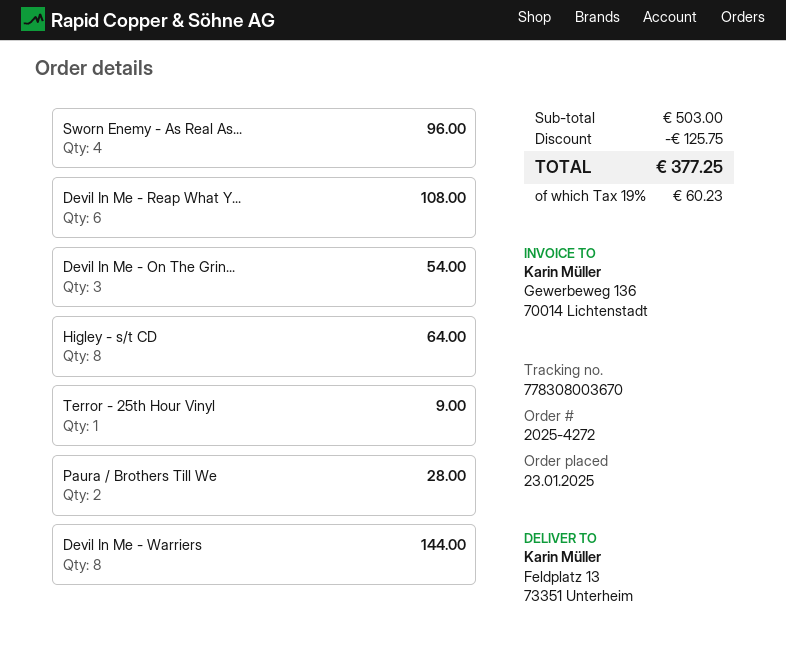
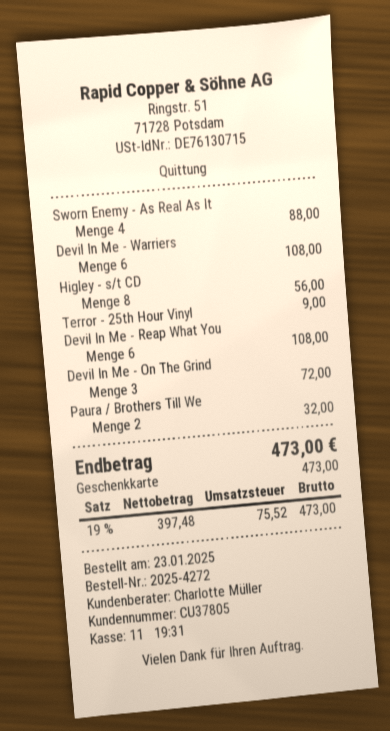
Sworn Enemy - As Real As...: 4 for 96.00 -> 4 for 88.00
Devil In Me - On The Grin...: 3 for 54.00 -> 3 for 72.00
Higley - s/t CD: 8 for 64.00 -> 8 for 56.00
Paura / Brothers Till We: 2 for 28.00 -> 2 for 32.00
Devil In Me - Warriers: 8 for 144.00 -> 6 for 108.00
discount: 125.75 -> none
tax: 19% = 60.23 -> 19% = 75.52
total: 377.25 -> 473.00

